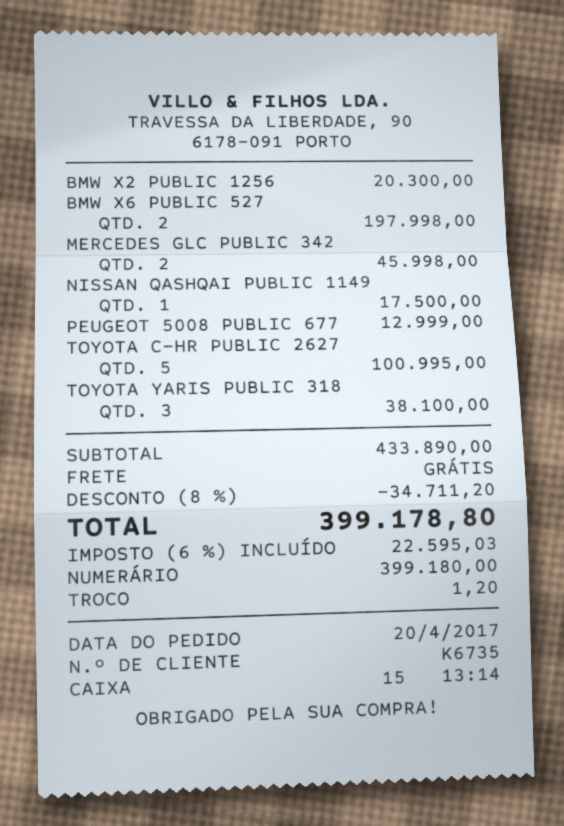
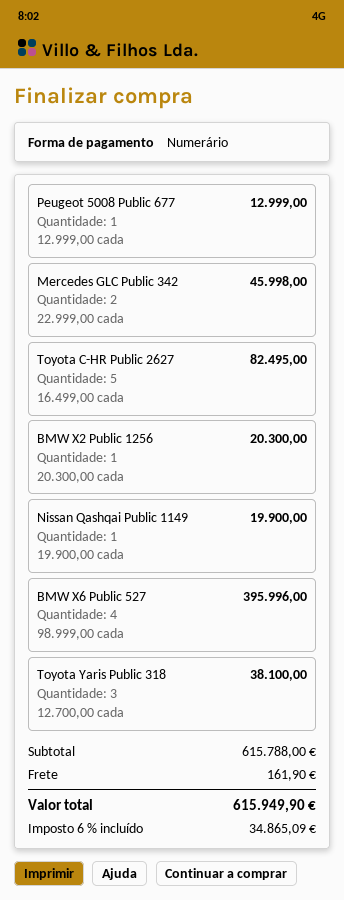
BMW X6 PUBLIC 527: 2 for 197998.00 -> 4 for 395996.00
NISSAN QASHQAI PUBLIC 1149: 1 for 17500.00 -> 1 for 19900.00
TOYOTA C-HR PUBLIC 2627: 5 for 100995.00 -> 5 for 82495.00
subtotal: 433890.00 -> 615788.00
discount: 8% = 34711.20 -> none
shipping: 0.00 -> 161.90
tax: 6% = 22595.03 -> 6% = 34865.09
total: 399178.80 -> 615949.90

